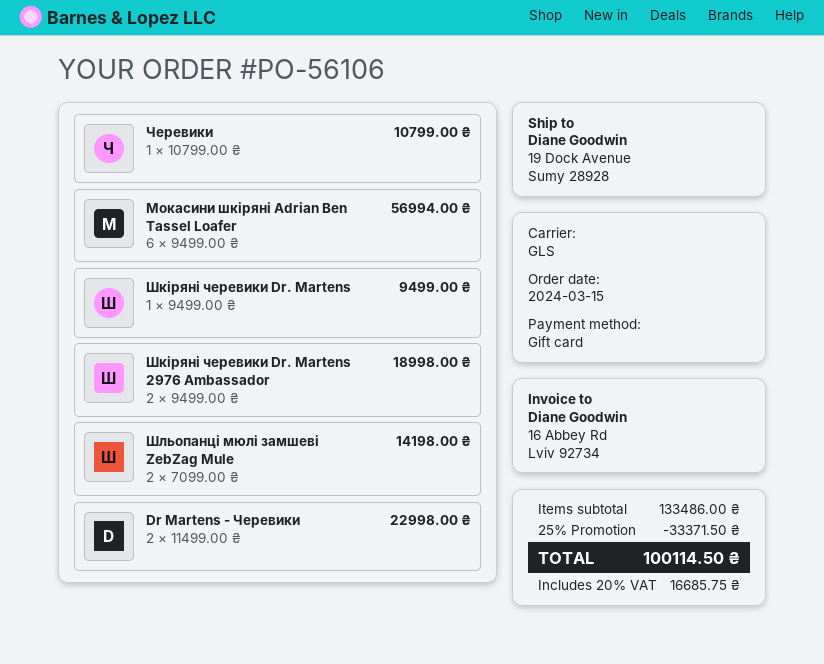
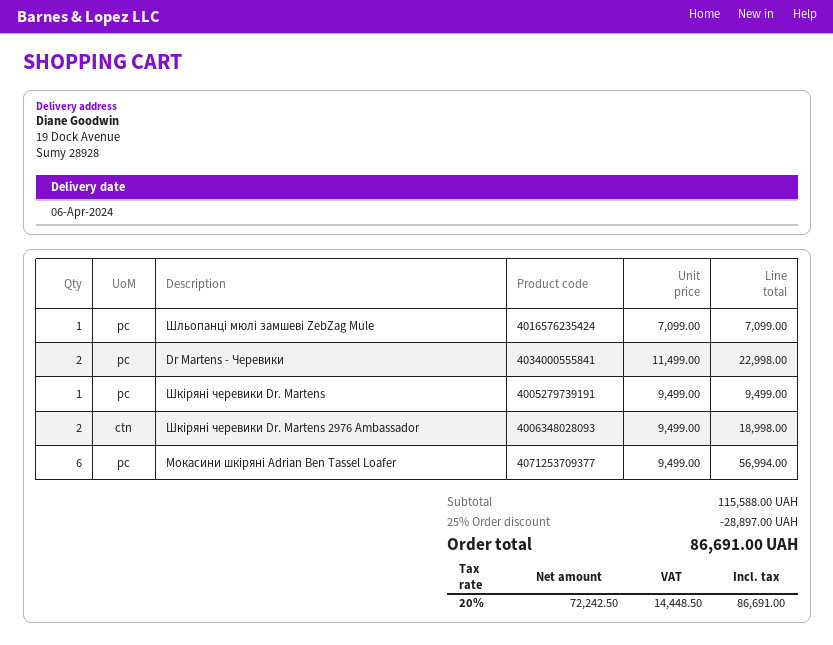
Черевики: 1 x 10799.00 = 10799.00 -> none
Шльопанці мюлі замшеві ZebZag Mule: 2 x 7099.00 = 14198.00 -> 1 x 7099.00 = 7099.00
subtotal: 133486.00 -> 115588.00
discount: 25% = 33371.50 -> 25% = 28897.00
tax: 20% = 16685.75 -> 20% = 14448.50
total: 100114.50 -> 86691.00

